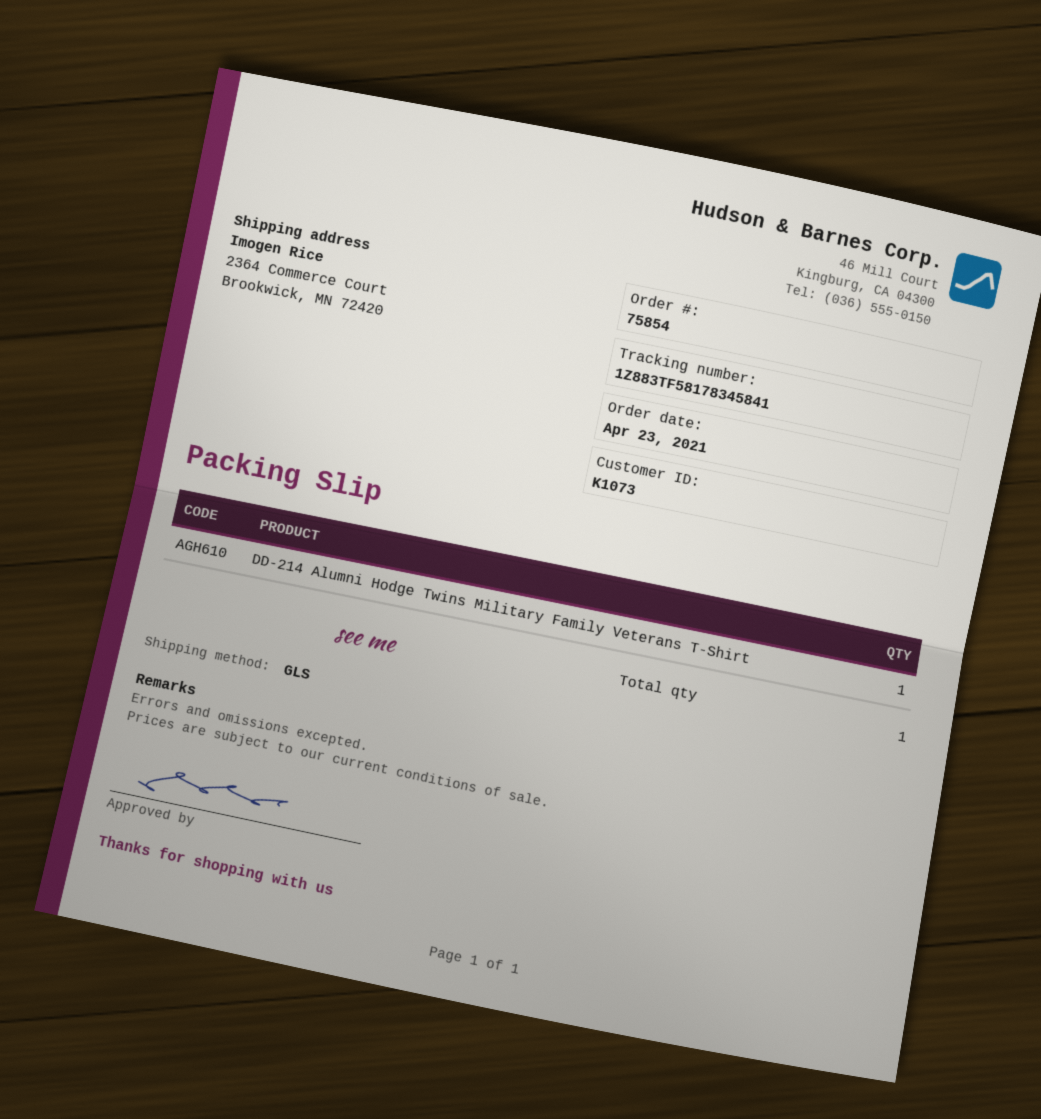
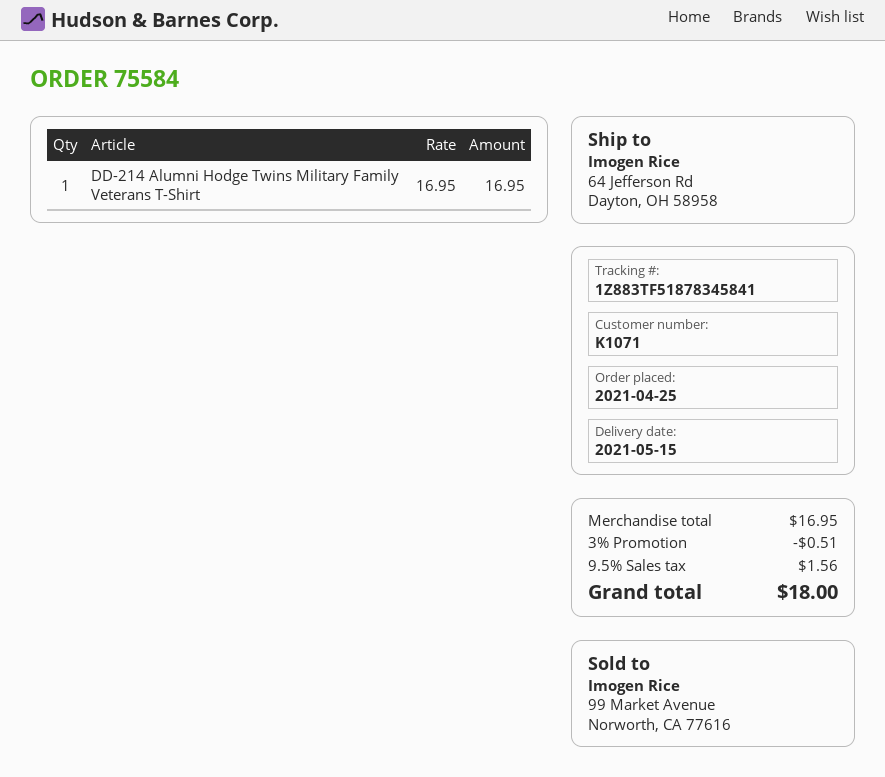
order number: 75854 -> 75584
order date: 2021-04-23 -> 2021-04-25
customer number: K1073 -> K1071
tracking number: 1Z883TF58178345841 -> 1Z883TF51878345841
ship to: 2364 Commerce Court, Brookwick, MN 72420 -> 64 Jefferson Rd, Dayton, OH 58958

